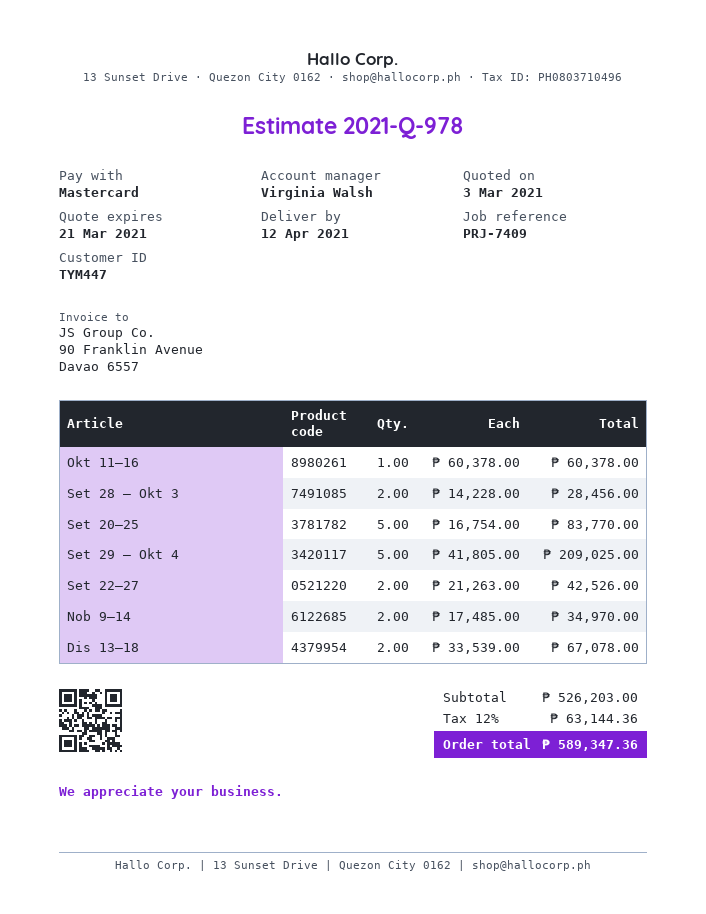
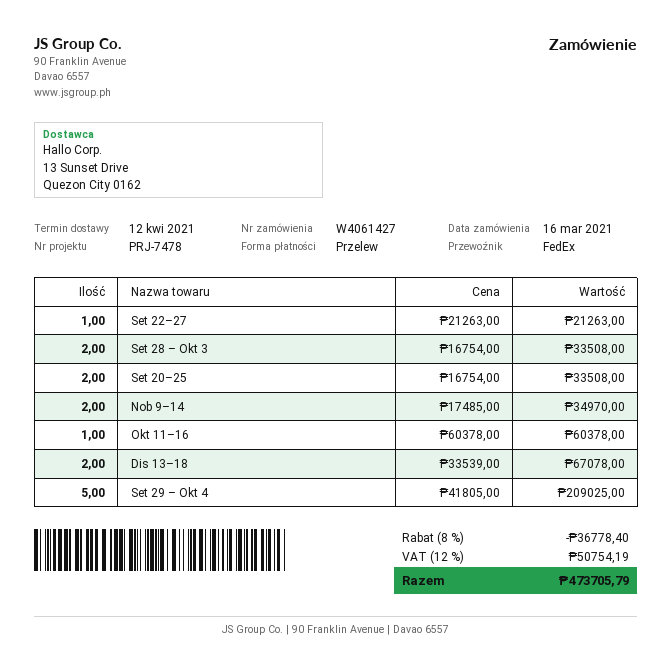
reference: PRJ-7409 -> PRJ-7478
payment method: Mastercard -> bank transfer
Set 28 – Okt 3: 2 x 14228.00 = 28456.00 -> 2 x 16754.00 = 33508.00
Set 20–25: 5 x 16754.00 = 83770.00 -> 2 x 16754.00 = 33508.00
Set 22–27: 2 x 21263.00 = 42526.00 -> 1 x 21263.00 = 21263.00
discount: none -> 8% = 36778.40
tax: 12% = 63144.36 -> 12% = 50754.19
total: 589347.36 -> 473705.79

